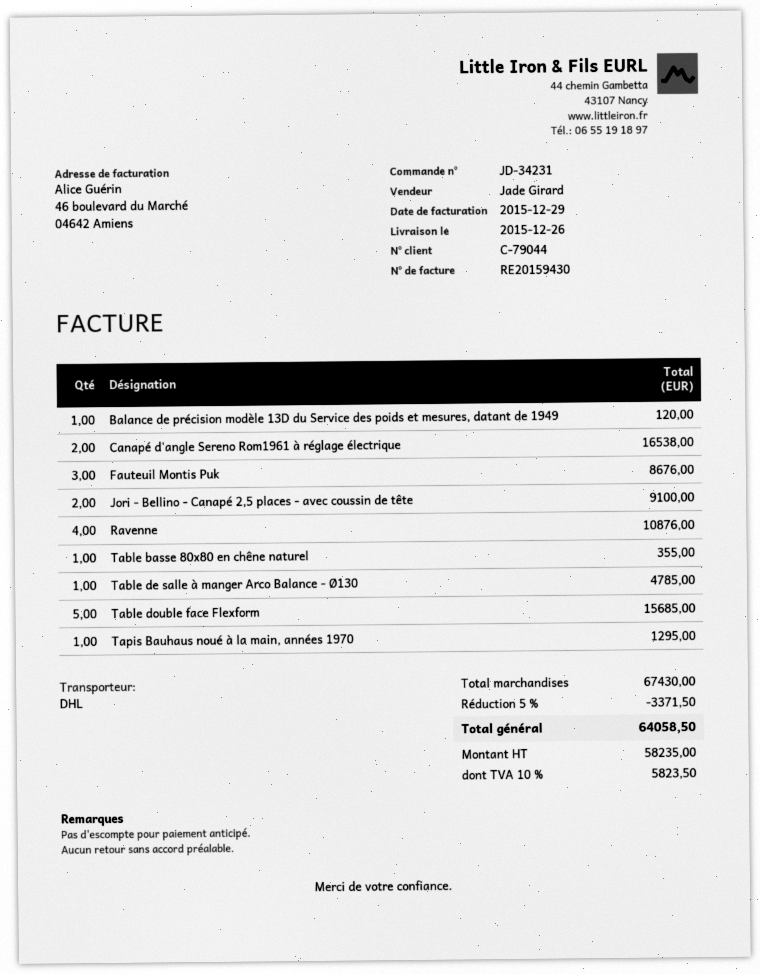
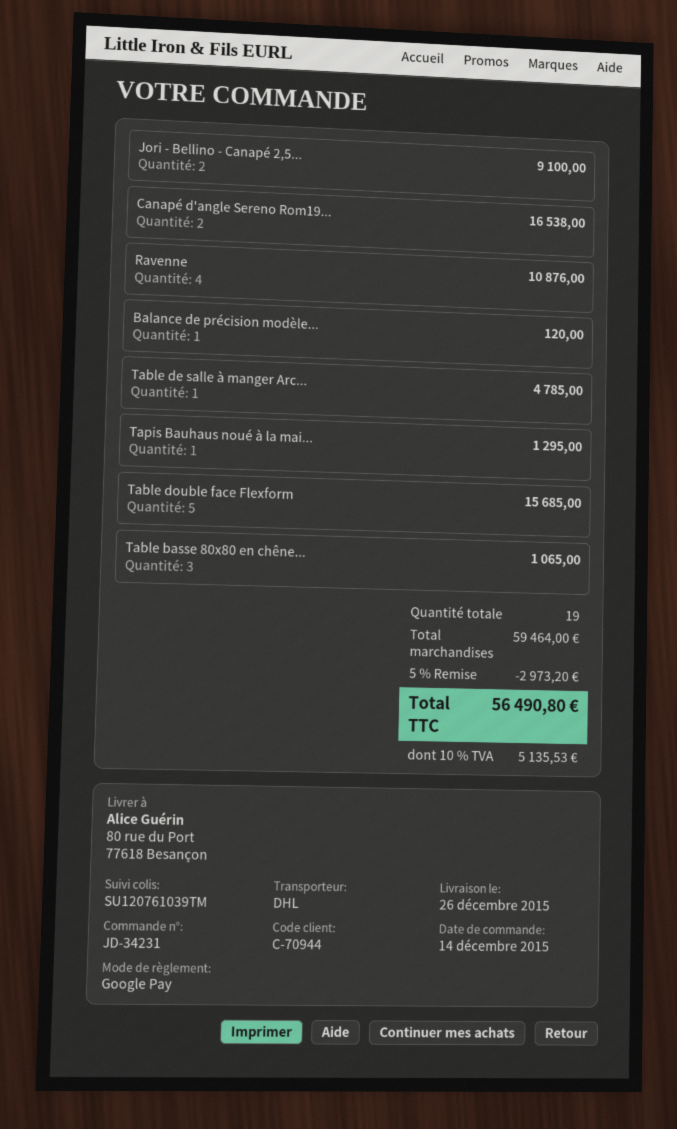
customer number: C-79044 -> C-70944
Fauteuil Montis Puk: 3 for 8676.00 -> none
Table basse 80x80 en chêne naturel: 1 for 355.00 -> 3 for 1065.00
subtotal: 67430.00 -> 59464.00
discount: 5% = 3371.50 -> 5% = 2973.20
tax: 10% = 5823.50 -> 10% = 5135.53
total: 64058.50 -> 56490.80

